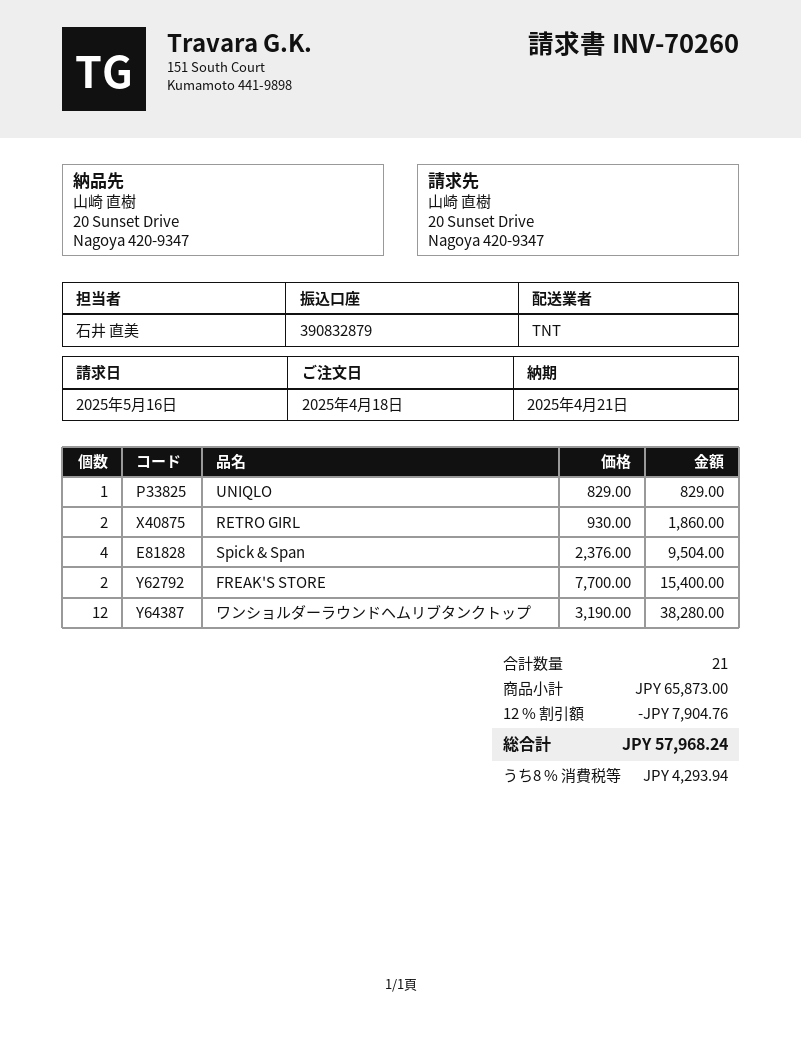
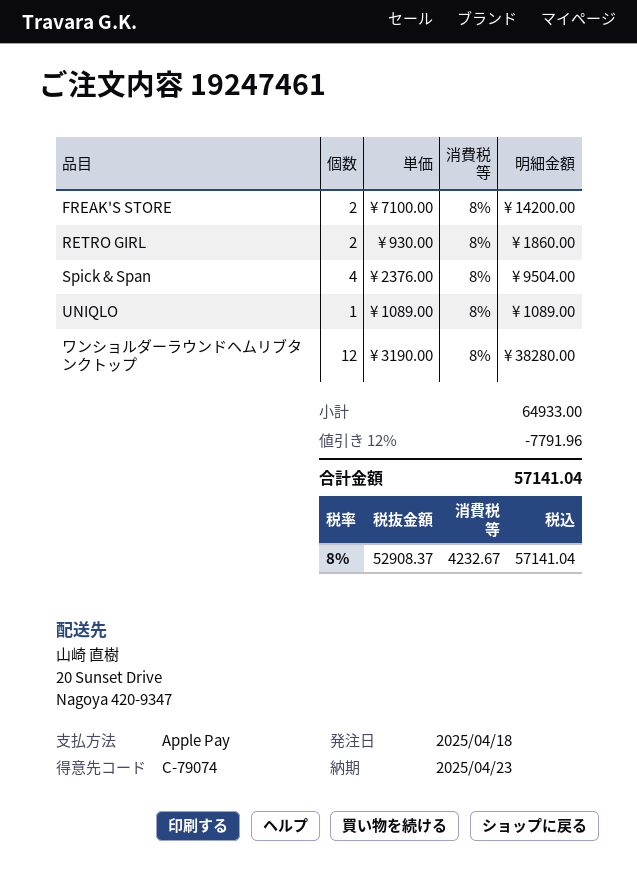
delivery date: 2025-04-21 -> 2025-04-23
UNIQLO: 1 x 829.00 = 829.00 -> 1 x 1089.00 = 1089.00
FREAK'S STORE: 2 x 7700.00 = 15400.00 -> 2 x 7100.00 = 14200.00
subtotal: 65873.00 -> 64933.00
discount: 12% = 7904.76 -> 12% = 7791.96
tax: 8% = 4293.94 -> 8% = 4232.67
total: 57968.24 -> 57141.04

